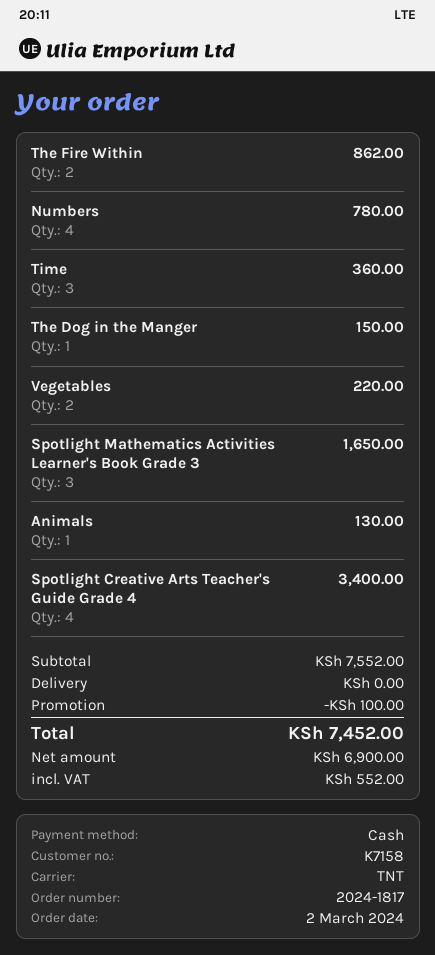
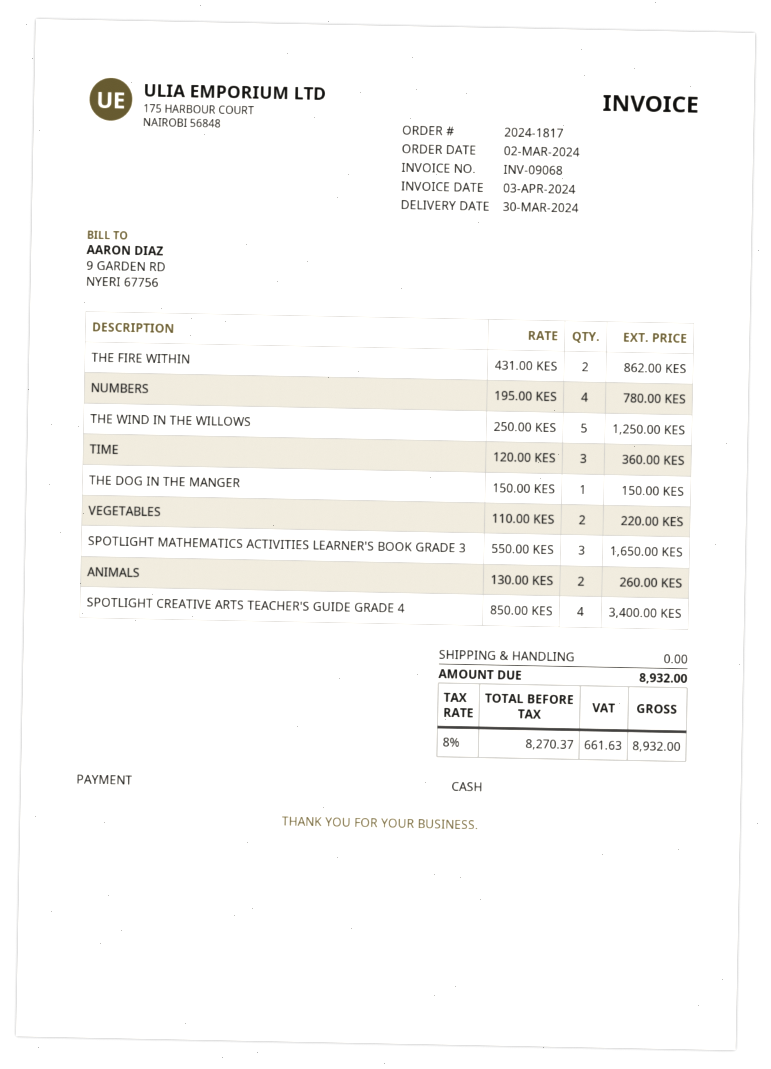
Animals: 1 for 130.00 -> 2 for 260.00
THE WIND IN THE WILLOWS: none -> 5 for 1250.00
discount: 100.00 -> none
net: 6900.00 -> 8270.37
tax: 552.00 -> 661.63
total: 7452.00 -> 8932.00

